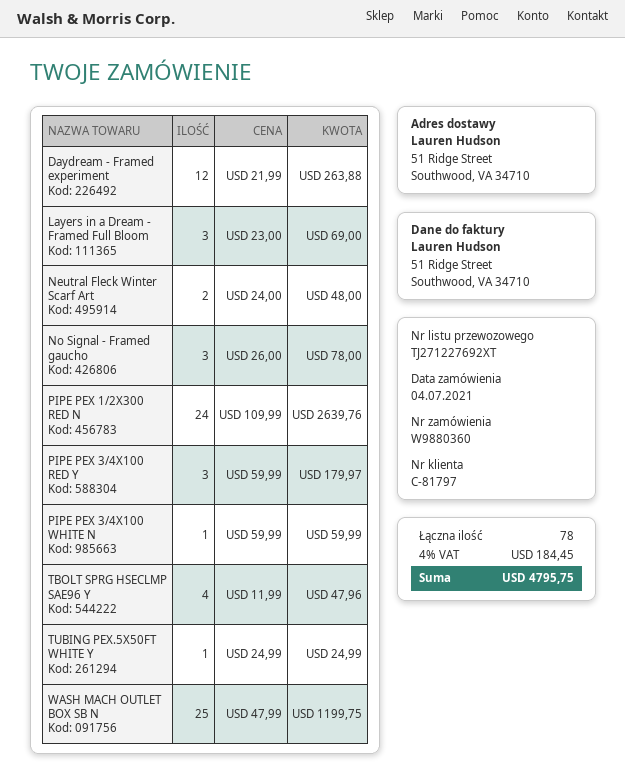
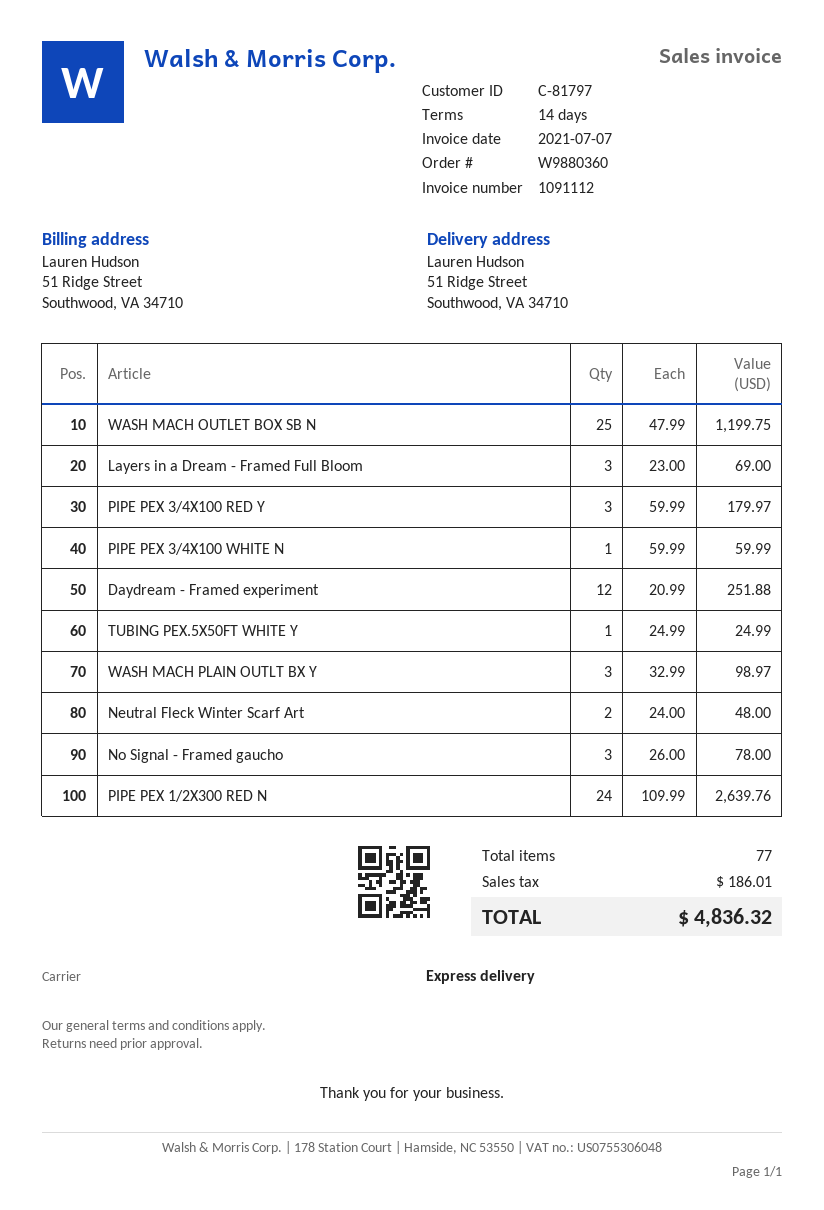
Daydream - Framed experiment: 12 x 21.99 = 263.88 -> 12 x 20.99 = 251.88
TBOLT SPRG HSECLMP SAE96 Y: 4 x 11.99 = 47.96 -> none
WASH MACH PLAIN OUTLT BX Y: none -> 3 x 32.99 = 98.97
total quantity: 78 -> 77
tax: 184.45 -> 186.01
total: 4795.75 -> 4836.32

